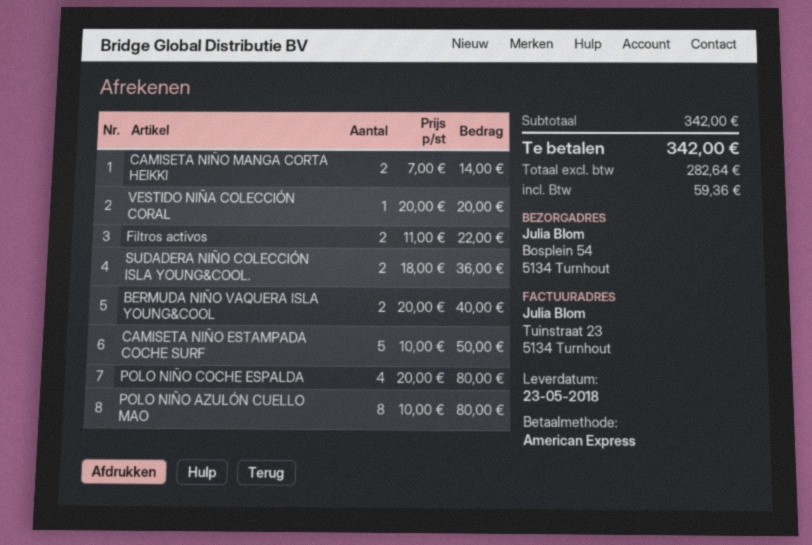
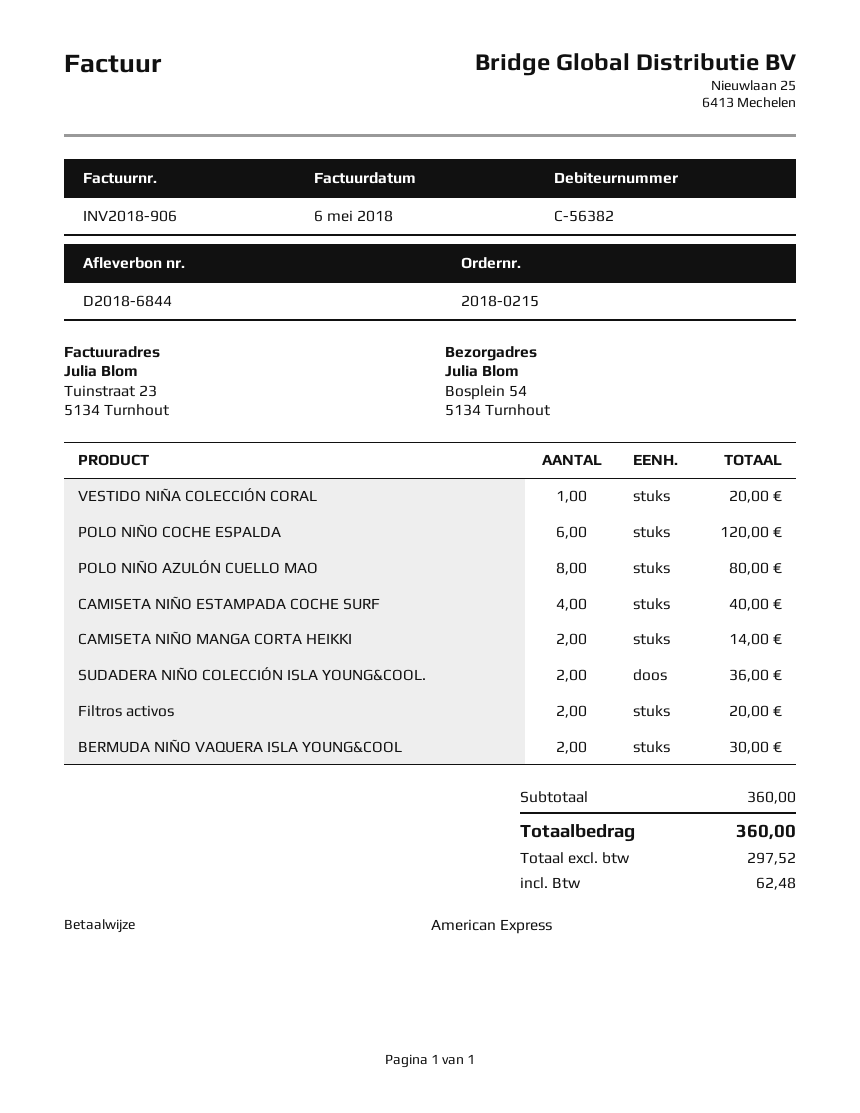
Filtros activos: 2 for 22.00 -> 2 for 20.00
BERMUDA NIÑO VAQUERA ISLA YOUNG&COOL: 2 for 40.00 -> 2 for 30.00
CAMISETA NIÑO ESTAMPADA COCHE SURF: 5 for 50.00 -> 4 for 40.00
POLO NIÑO COCHE ESPALDA: 4 for 80.00 -> 6 for 120.00
subtotal: 342.00 -> 360.00
net: 282.64 -> 297.52
tax: 59.36 -> 62.48
total: 342.00 -> 360.00

